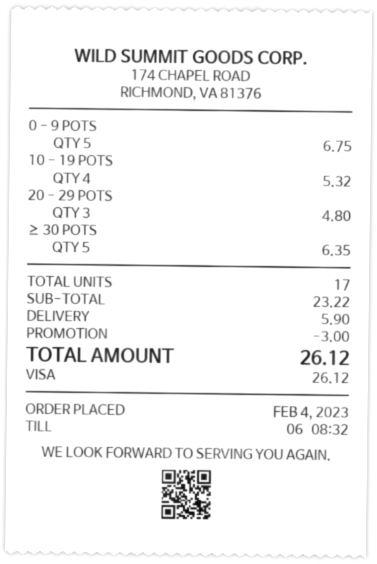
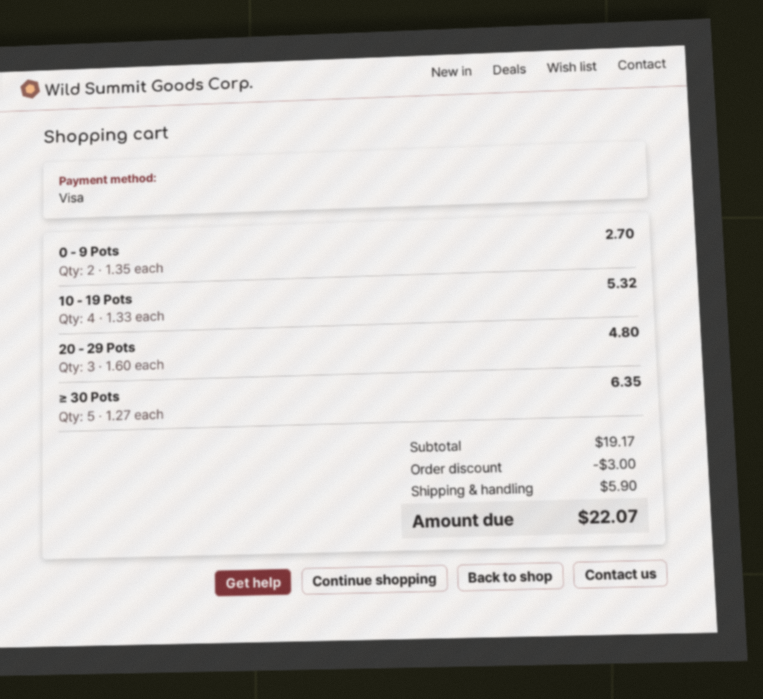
0 - 9 POTS: 5 for 6.75 -> 2 for 2.70
subtotal: 23.22 -> 19.17
total: 26.12 -> 22.07

